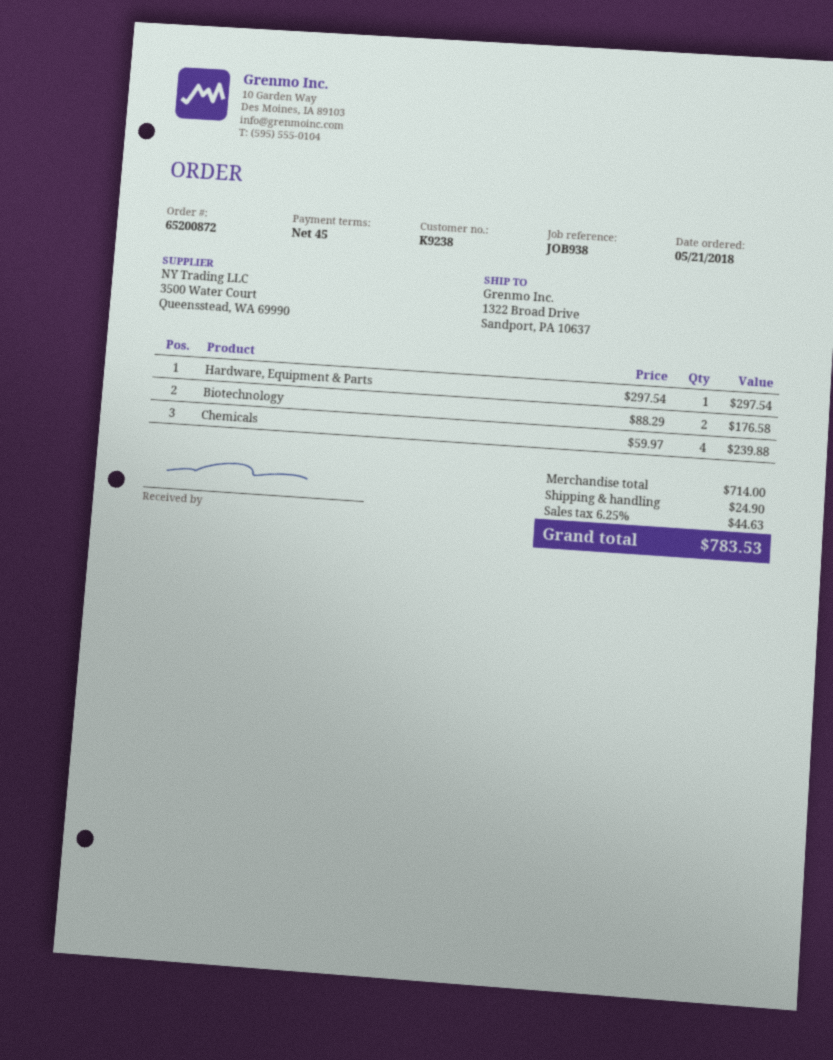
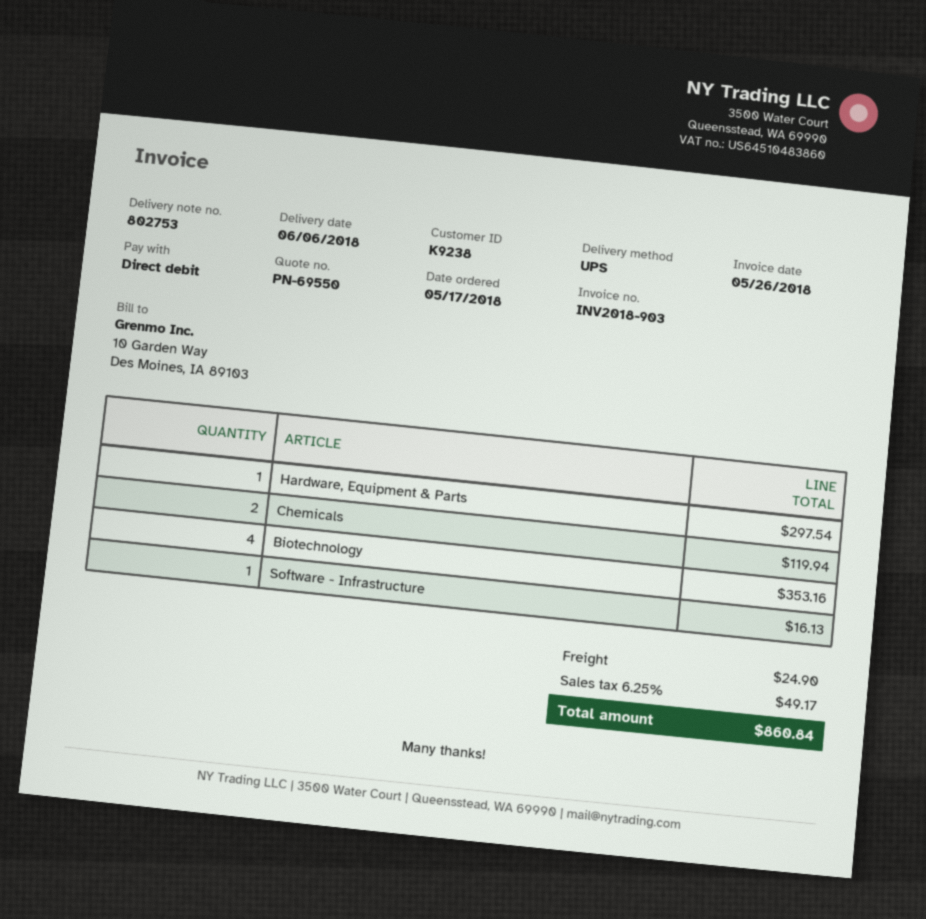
order date: 2018-05-21 -> 2018-05-17
Biotechnology: 2 for 176.58 -> 4 for 353.16
Chemicals: 4 for 239.88 -> 2 for 119.94
Software - Infrastructure: none -> 1 for 16.13
tax: 6.25% = 44.63 -> 6.25% = 49.17
total: 783.53 -> 860.84

